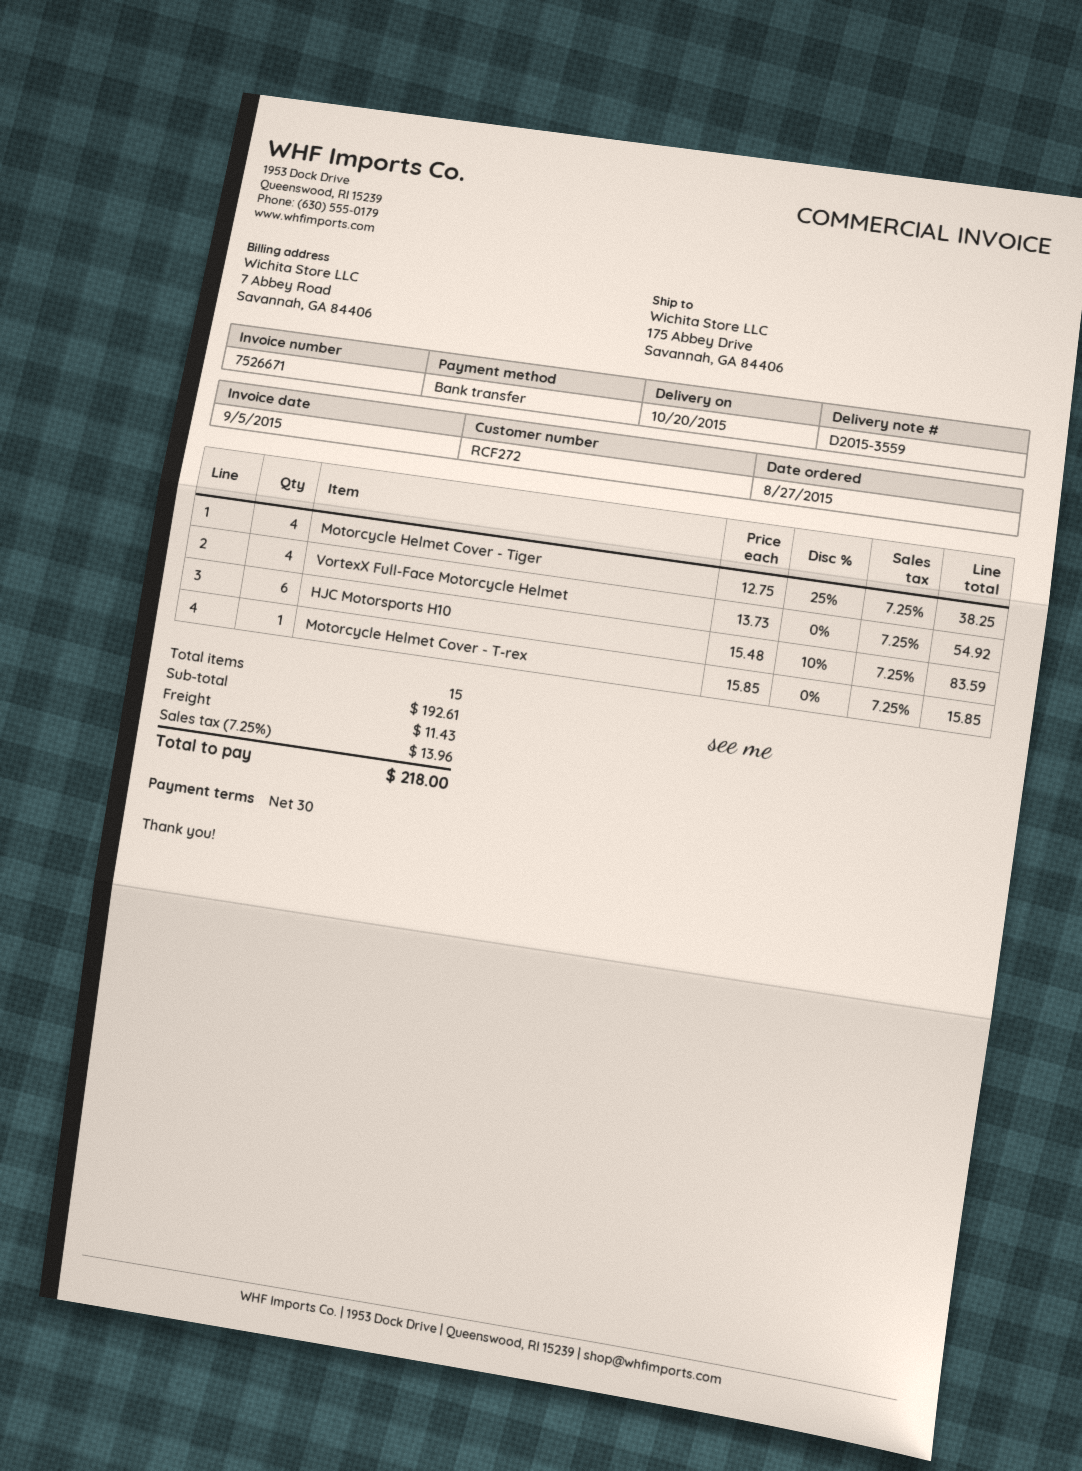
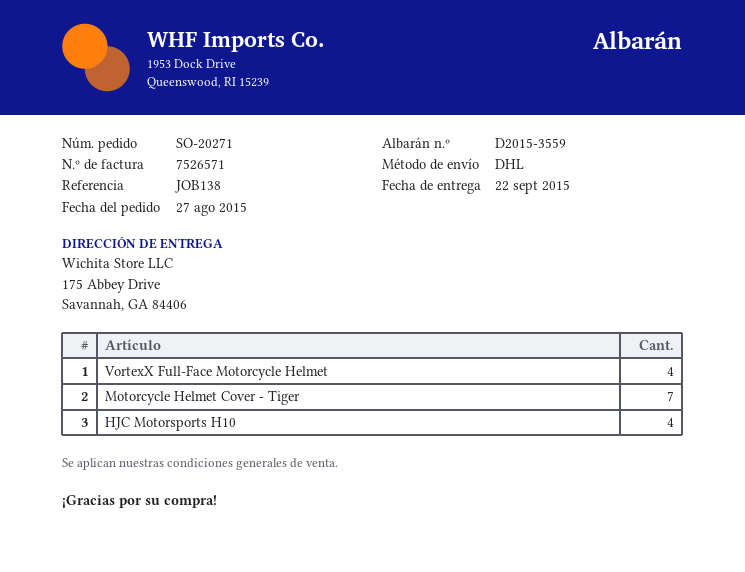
delivery date: 2015-10-20 -> 2015-09-22
invoice number: 7526671 -> 7526571
Motorcycle Helmet Cover - Tiger: 4 -> 7
HJC Motorsports H10: 6 -> 4
Motorcycle Helmet Cover - T-rex: 1 -> none

